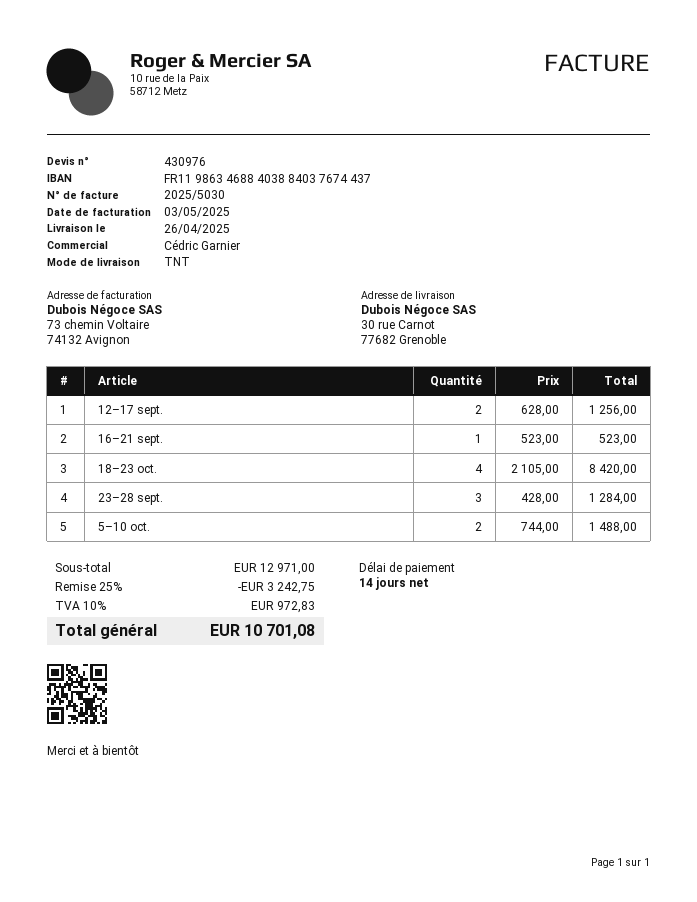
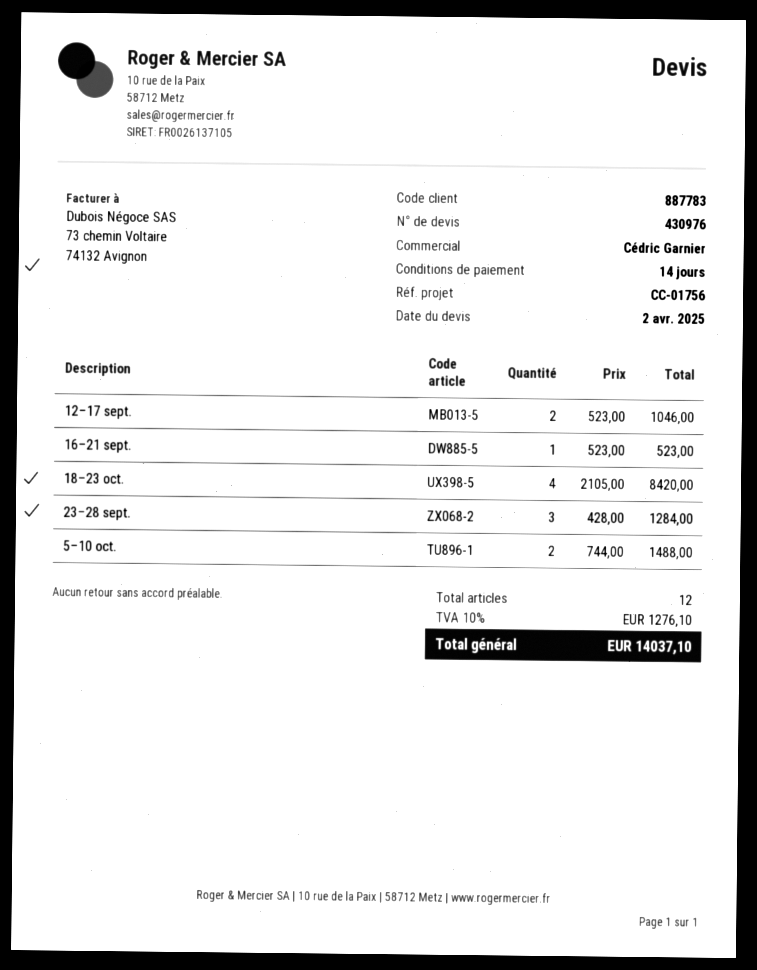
12–17 sept.: 2 x 628.00 = 1256.00 -> 2 x 523.00 = 1046.00
discount: 25% = 3242.75 -> none
tax: 10% = 972.83 -> 10% = 1276.10
total: 10701.08 -> 14037.10

